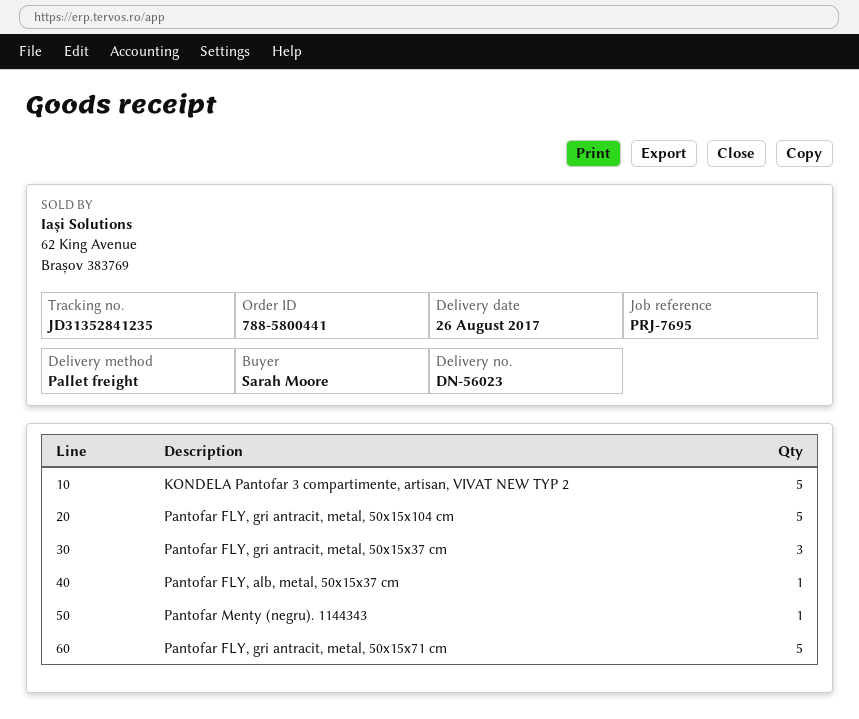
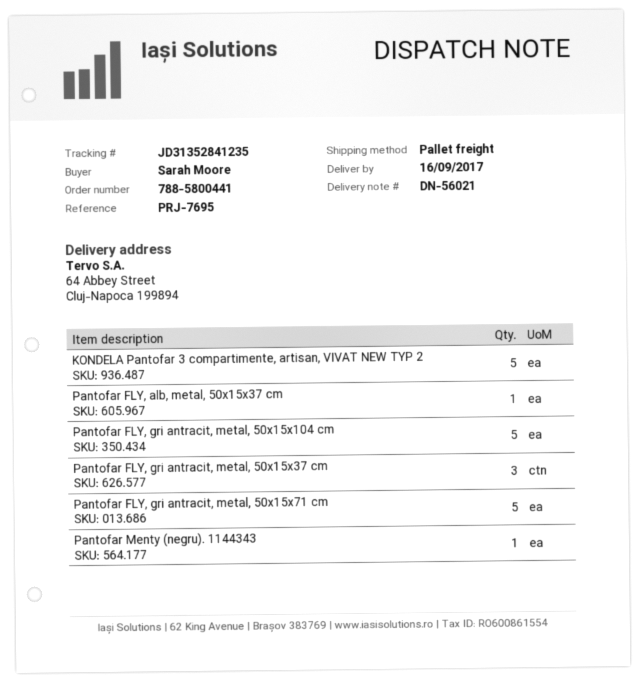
delivery note number: DN-56023 -> DN-56021
delivery date: 2017-08-26 -> 2017-09-16

